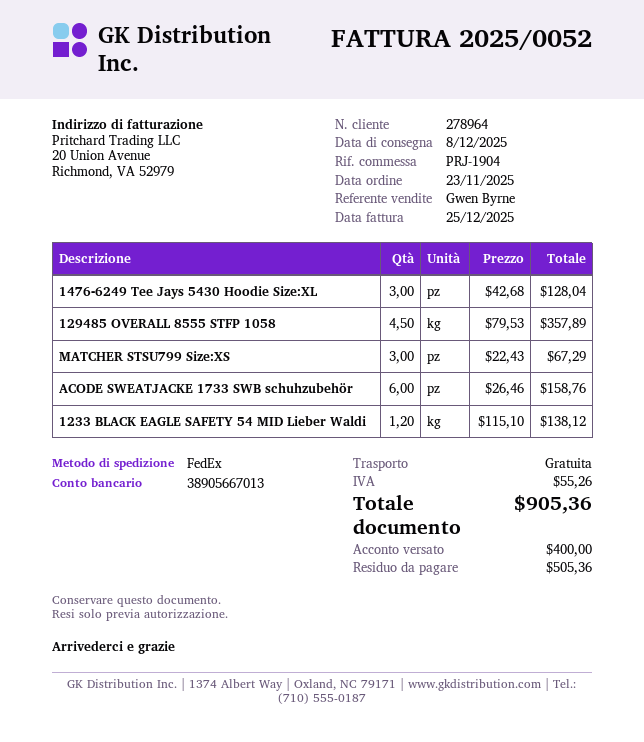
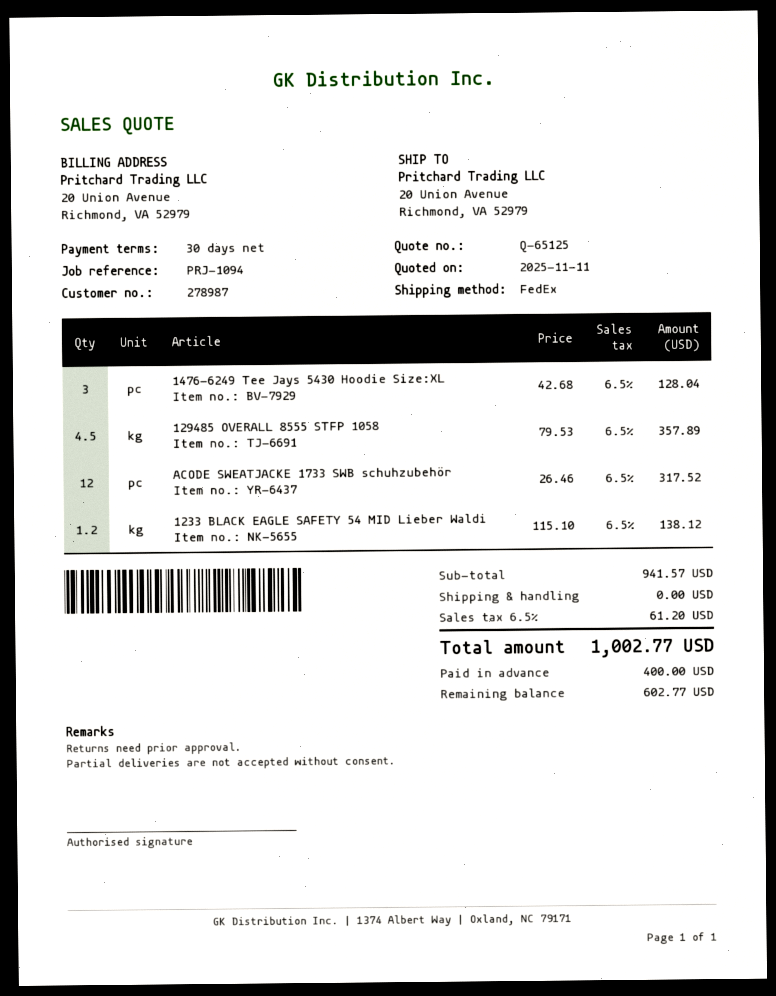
customer number: 278964 -> 278987
reference: PRJ-1904 -> PRJ-1094
MATCHER STSU799 Size:XS: 3 x 22.43 = 67.29 -> none
ACODE SWEATJACKE 1733 SWB schuhzubehör: 6 x 26.46 = 158.76 -> 12 x 26.46 = 317.52
tax: 55.26 -> 61.20
total: 905.36 -> 1002.77
balance: 505.36 -> 602.77

